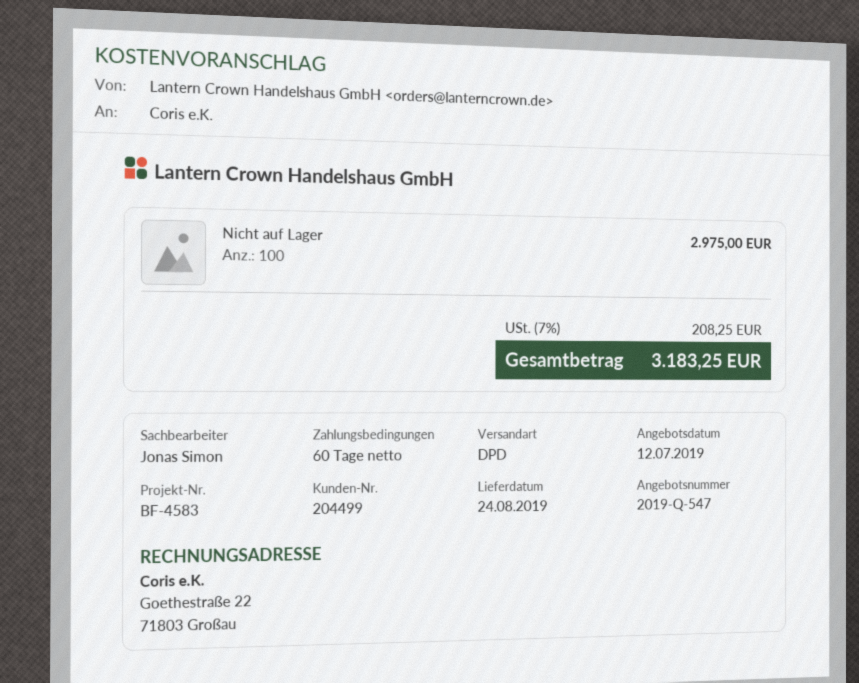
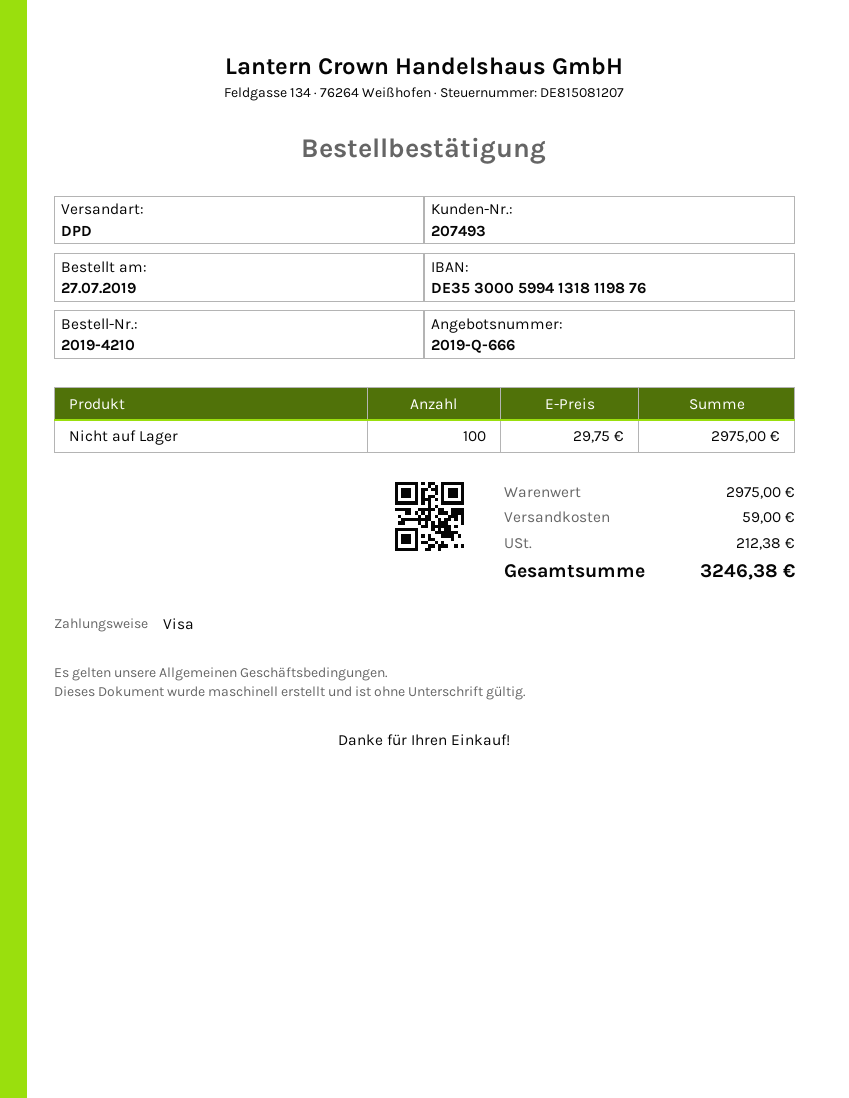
quote number: 2019-Q-547 -> 2019-Q-666
customer number: 204499 -> 207493
shipping: none -> 59.00
tax: 208.25 -> 212.38
total: 3183.25 -> 3246.38

